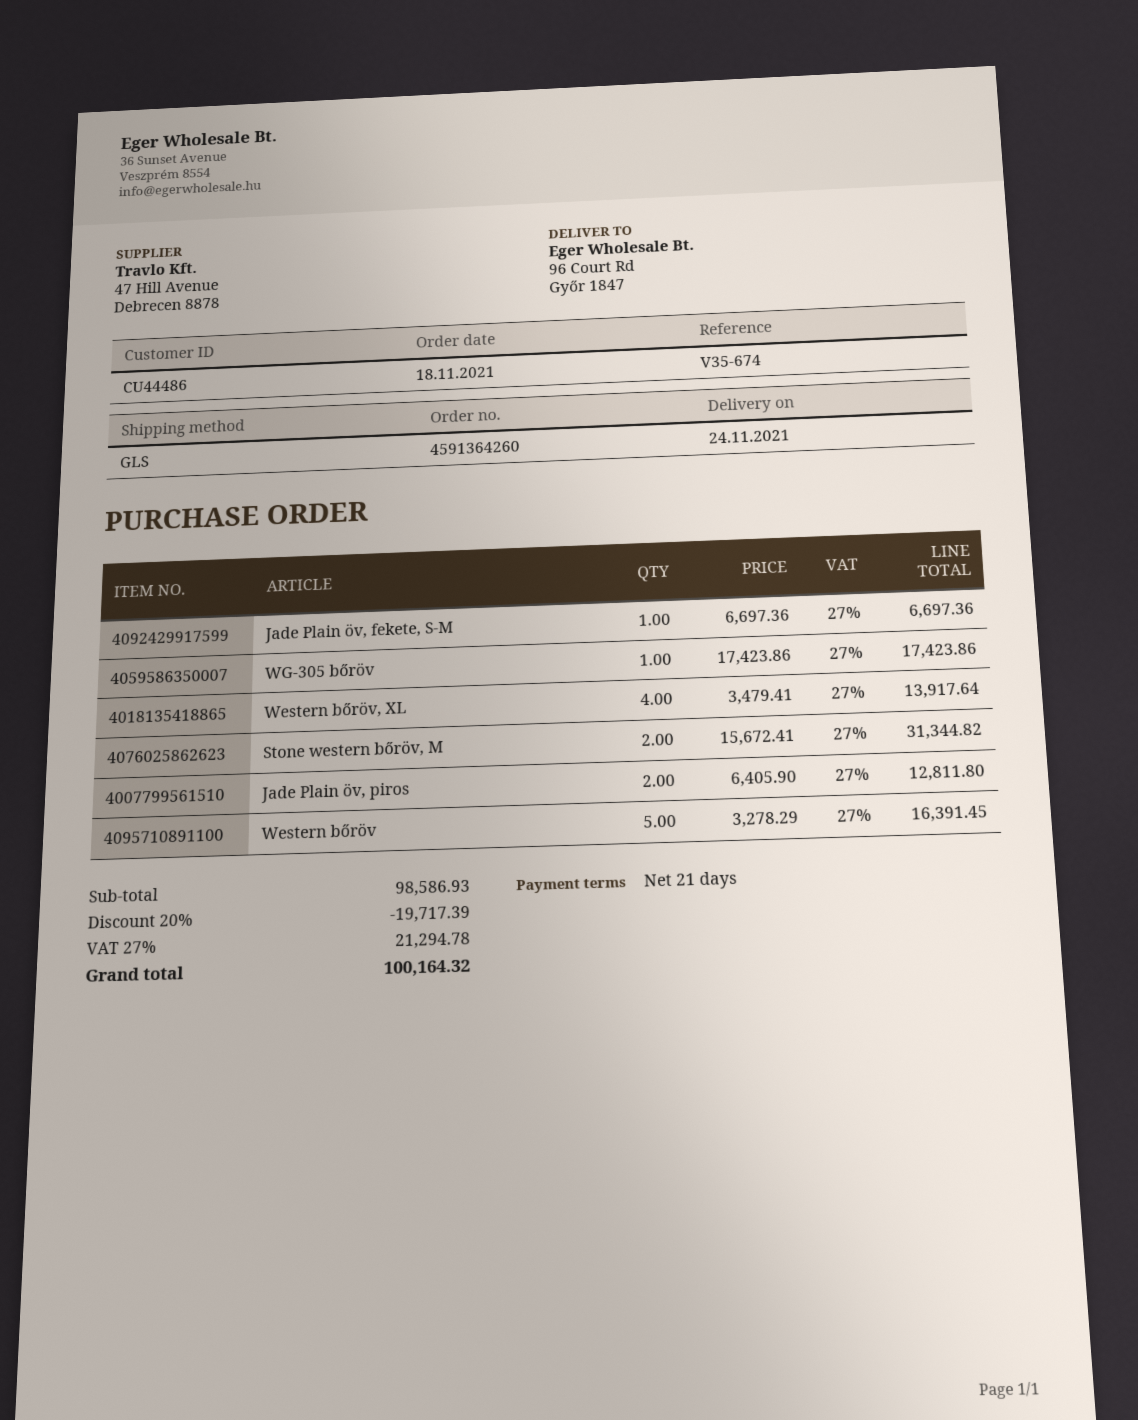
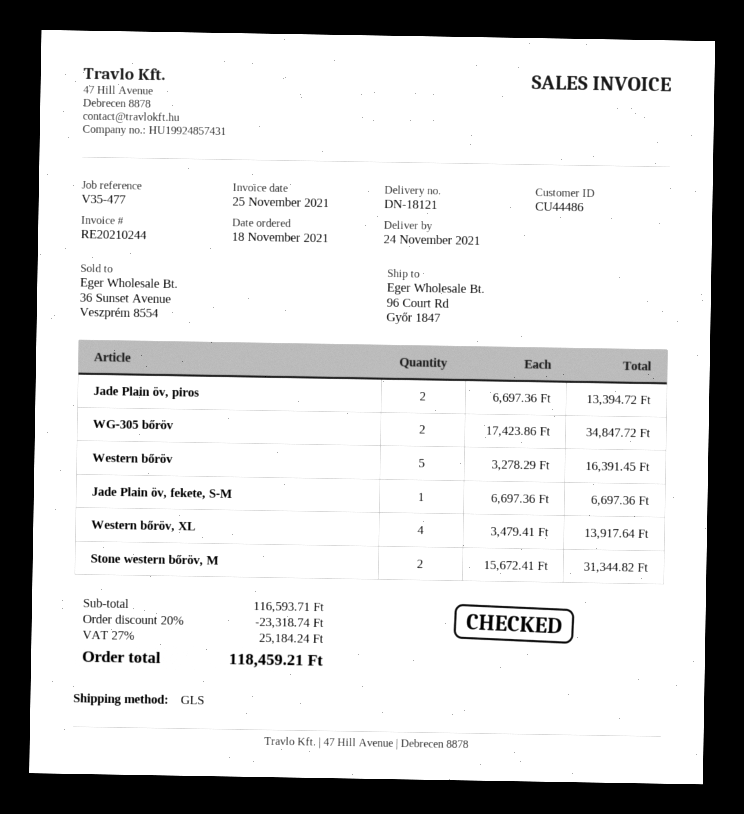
reference: V35-674 -> V35-477
WG-305 bőröv: 1 x 17423.86 = 17423.86 -> 2 x 17423.86 = 34847.72
Jade Plain öv, piros: 2 x 6405.90 = 12811.80 -> 2 x 6697.36 = 13394.72
subtotal: 98586.93 -> 116593.71
discount: 20% = 19717.39 -> 20% = 23318.74
tax: 27% = 21294.78 -> 27% = 25184.24
total: 100164.32 -> 118459.21

